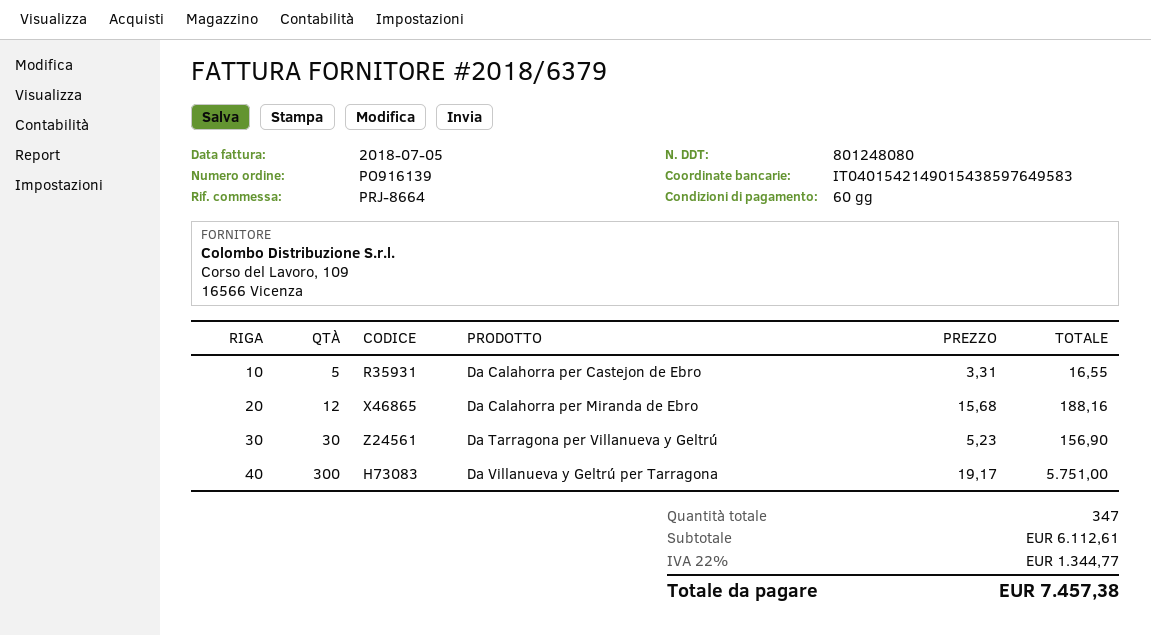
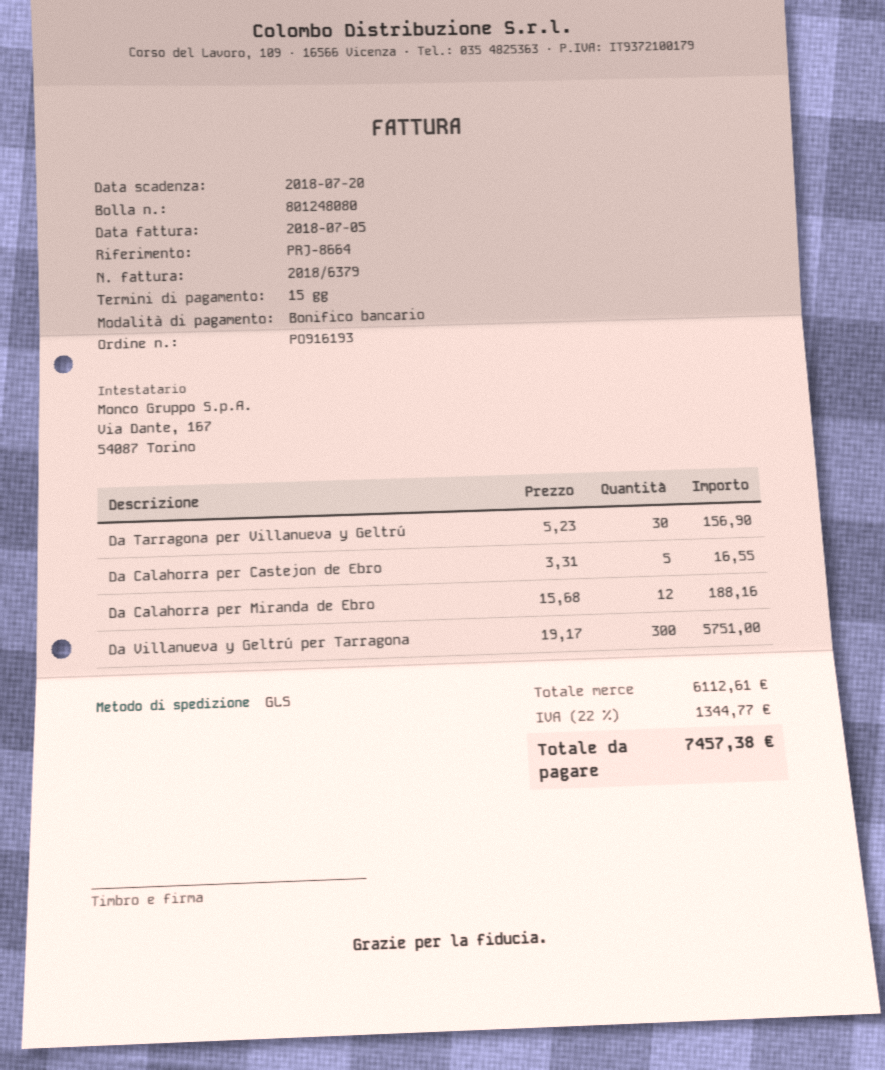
order number: PO916139 -> PO916193
payment terms: 60 days -> 15 days

